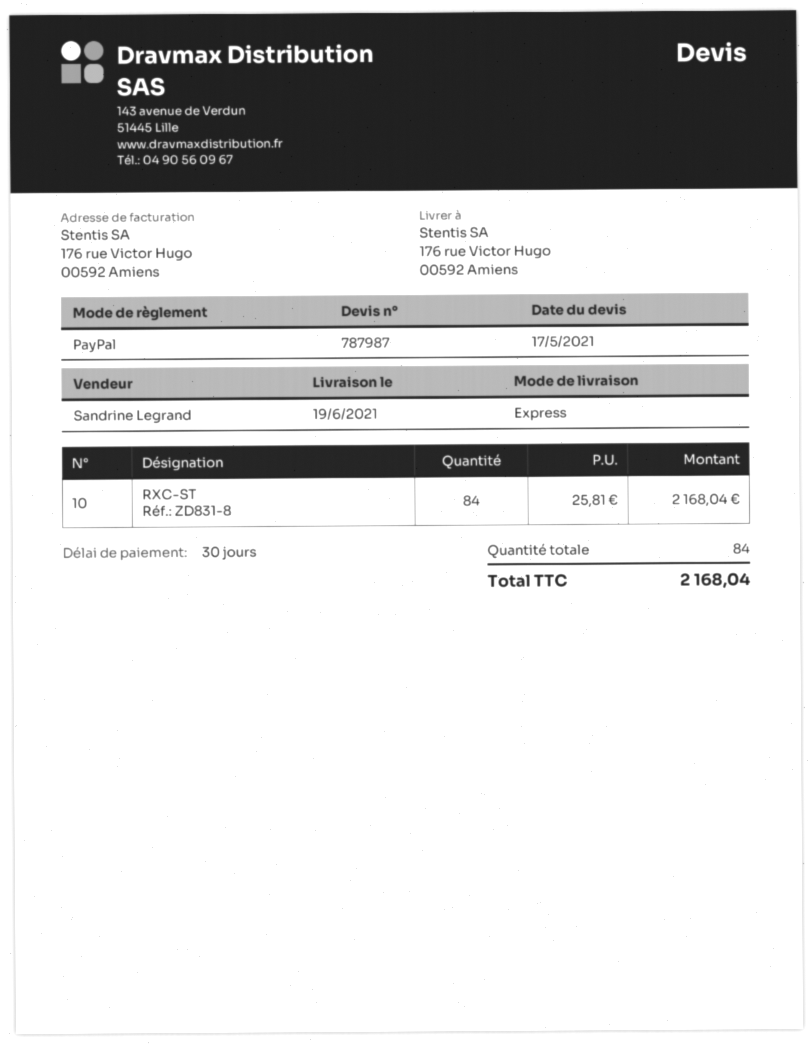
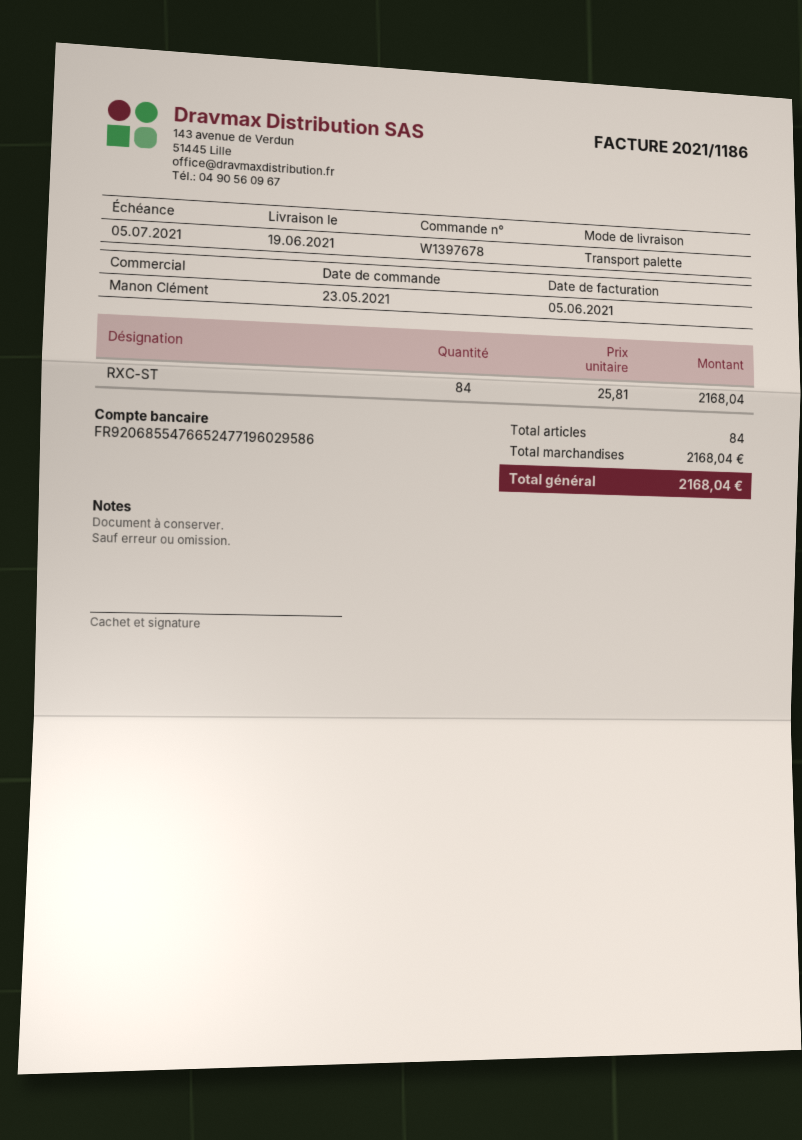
sales rep: Sandrine Legrand -> Manon Clément
shipping method: express -> pallet freight

